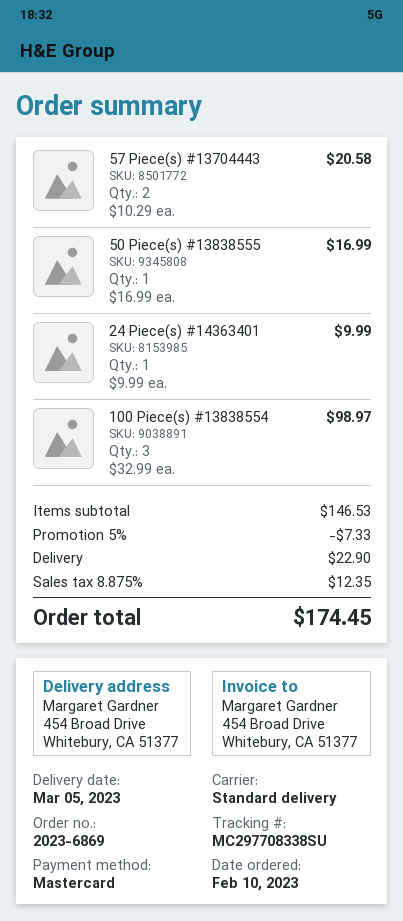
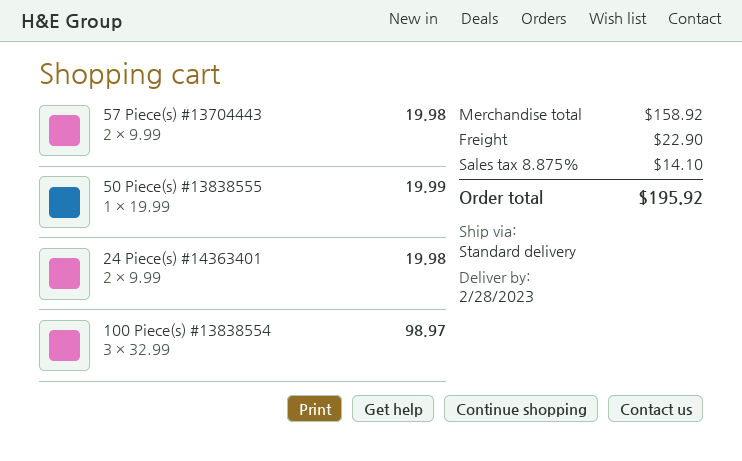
delivery date: 2023-03-05 -> 2023-02-28
57 Piece(s) #13704443: 2 x 10.29 = 20.58 -> 2 x 9.99 = 19.98
50 Piece(s) #13838555: 1 x 16.99 = 16.99 -> 1 x 19.99 = 19.99
24 Piece(s) #14363401: 1 x 9.99 = 9.99 -> 2 x 9.99 = 19.98
subtotal: 146.53 -> 158.92
discount: 5% = 7.33 -> none
tax: 8.875% = 12.35 -> 8.875% = 14.10
total: 174.45 -> 195.92

